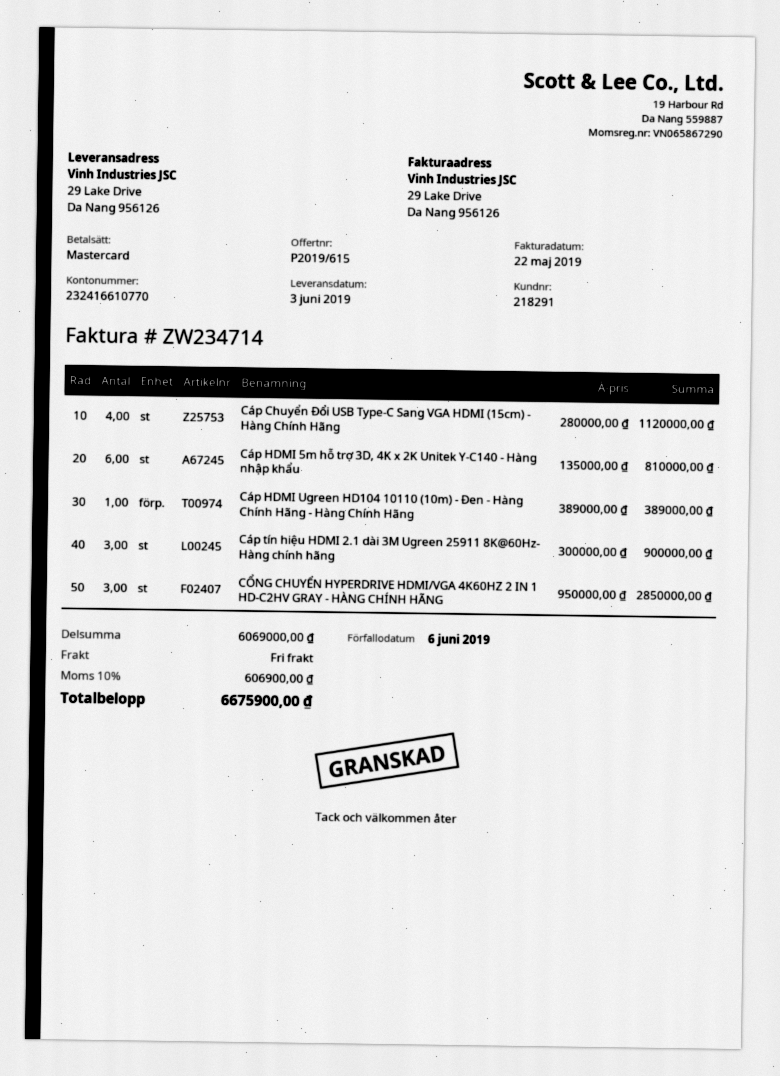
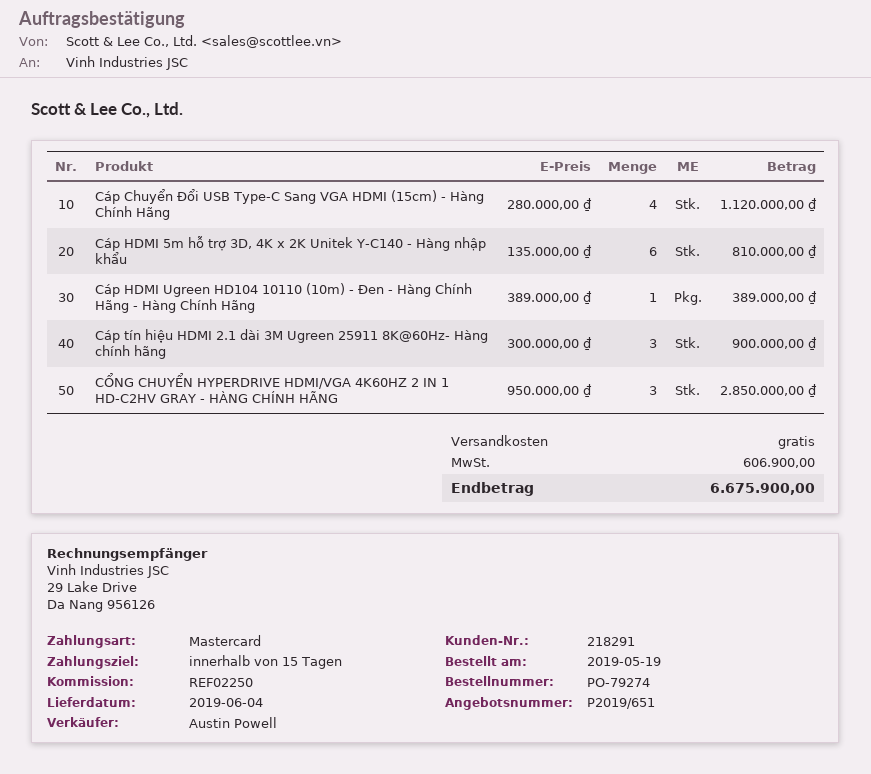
quote number: P2019/615 -> P2019/651
delivery date: 2019-06-03 -> 2019-06-04

